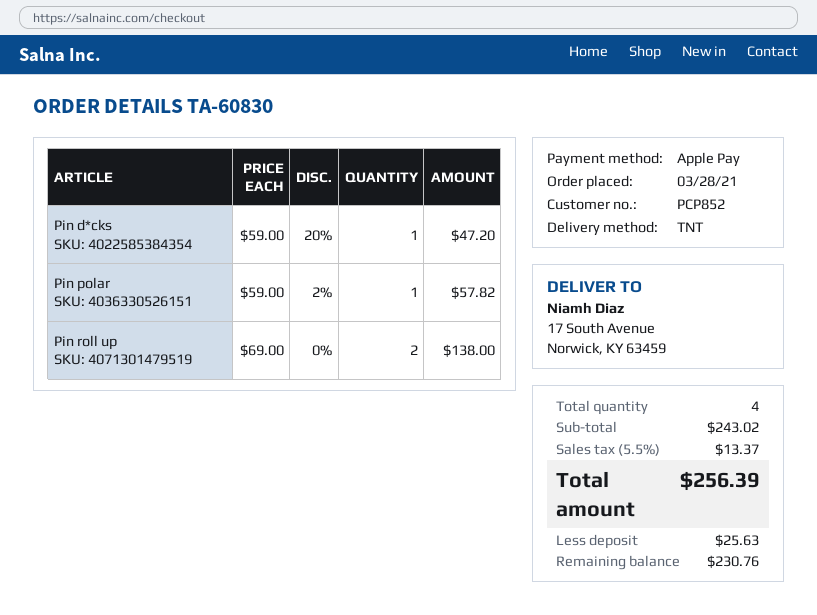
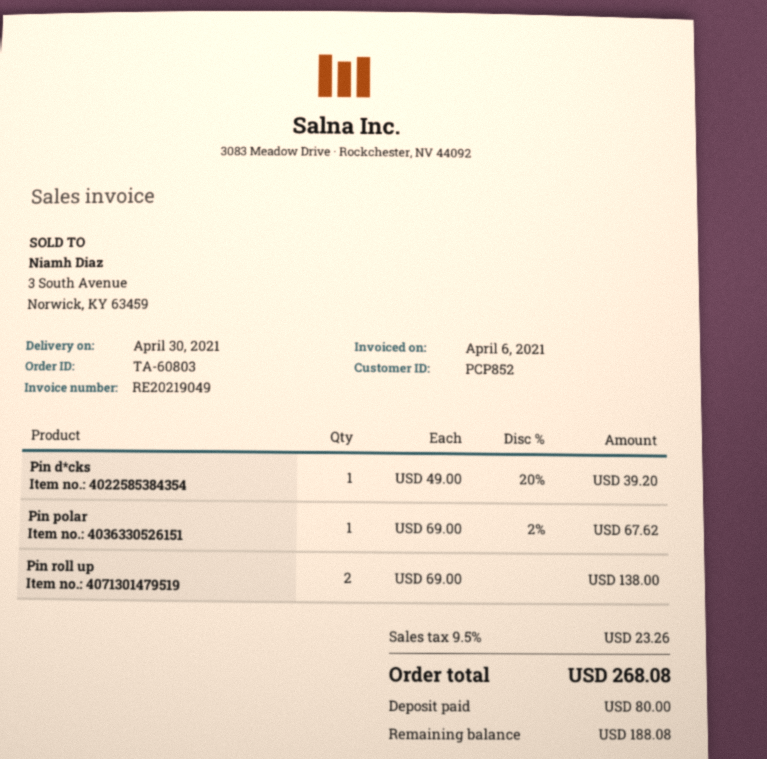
order number: TA-60830 -> TA-60803
Pin d*cks: 1 x 59.00 - 20% = 47.20 -> 1 x 49.00 - 20% = 39.20
Pin polar: 1 x 59.00 - 2% = 57.82 -> 1 x 69.00 - 2% = 67.62
tax: 5.5% = 13.37 -> 9.5% = 23.26
total: 256.39 -> 268.08
deposit: 25.63 -> 80.00
balance: 230.76 -> 188.08

